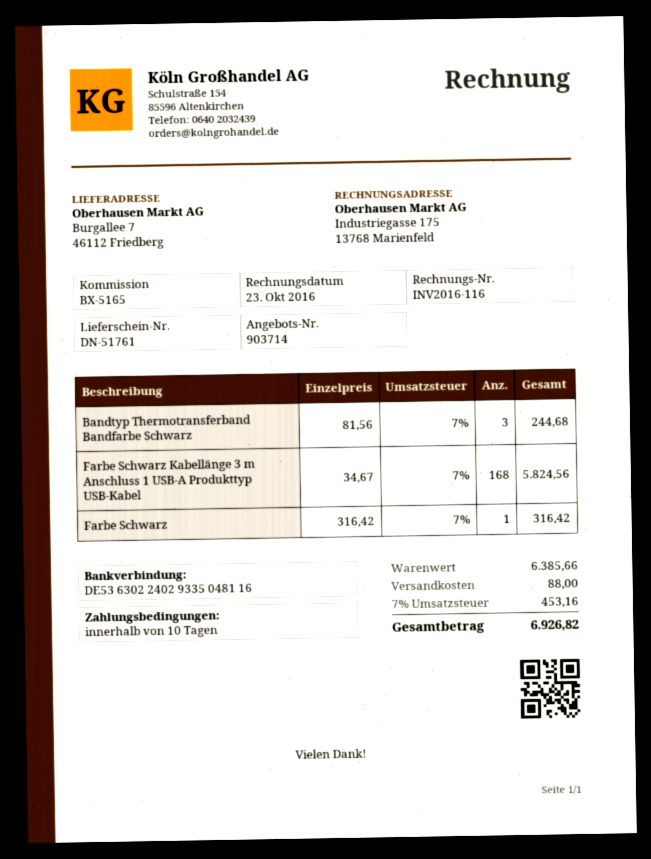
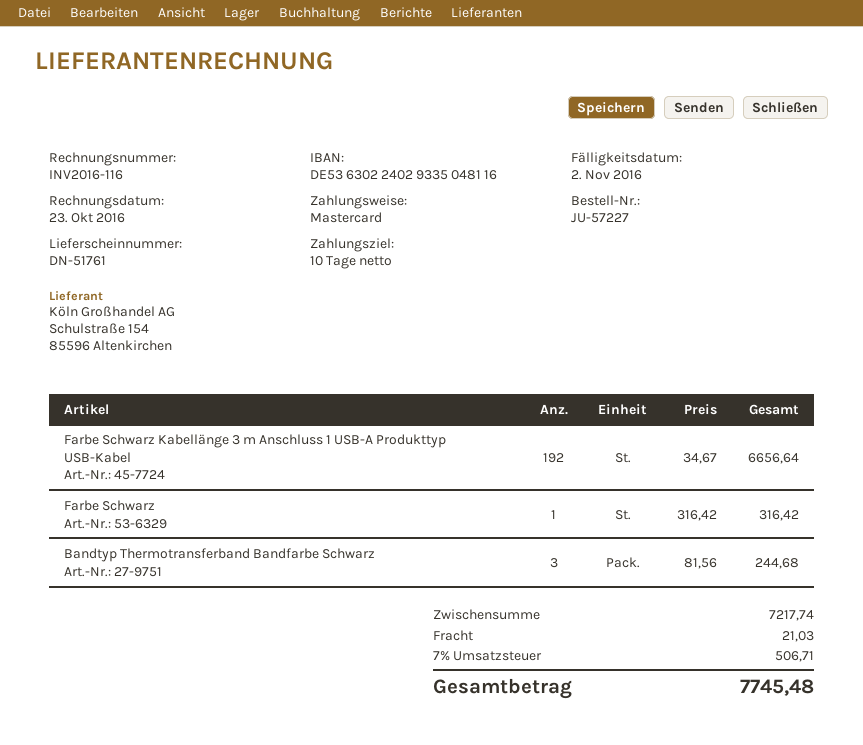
Farbe Schwarz Kabellänge 3 m Anschluss 1 USB-A Produkttyp USB-Kabel: 168 x 34.67 = 5824.56 -> 192 x 34.67 = 6656.64
subtotal: 6385.66 -> 7217.74
shipping: 88.00 -> 21.03
tax: 7% = 453.16 -> 7% = 506.71
total: 6926.82 -> 7745.48

